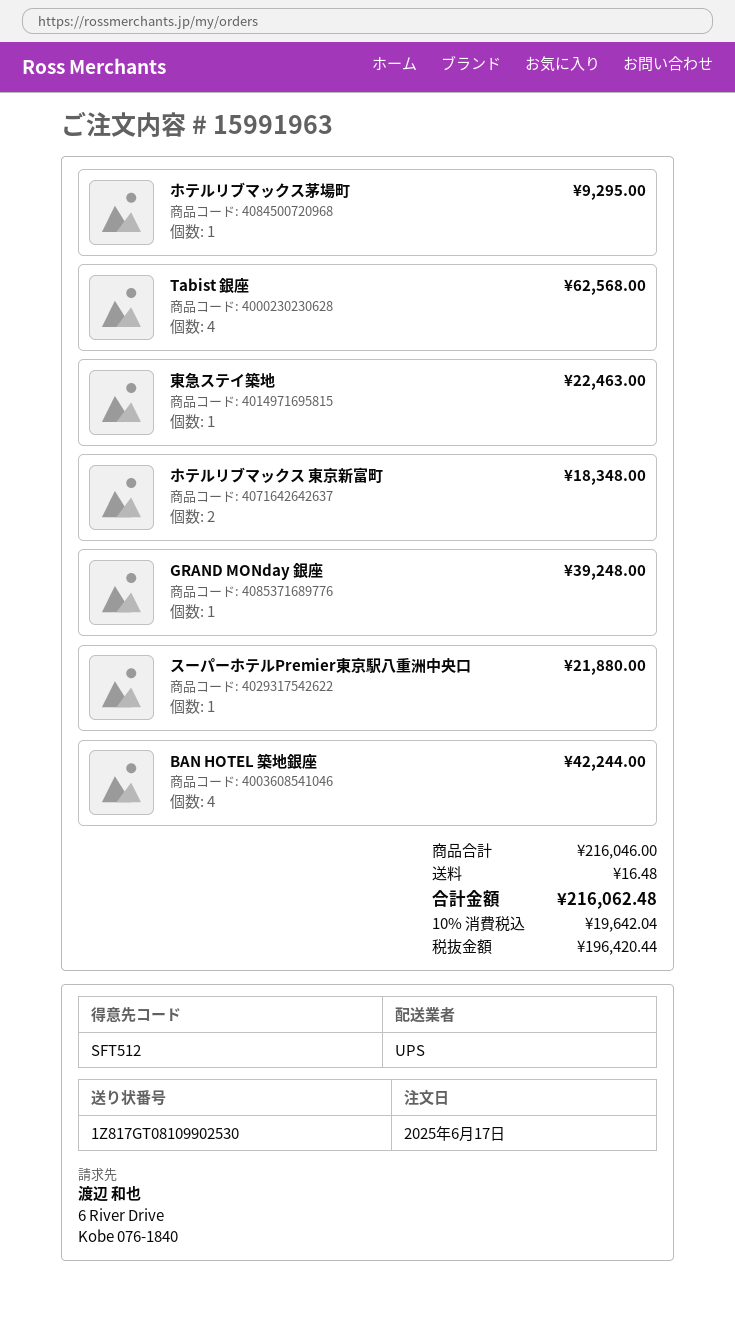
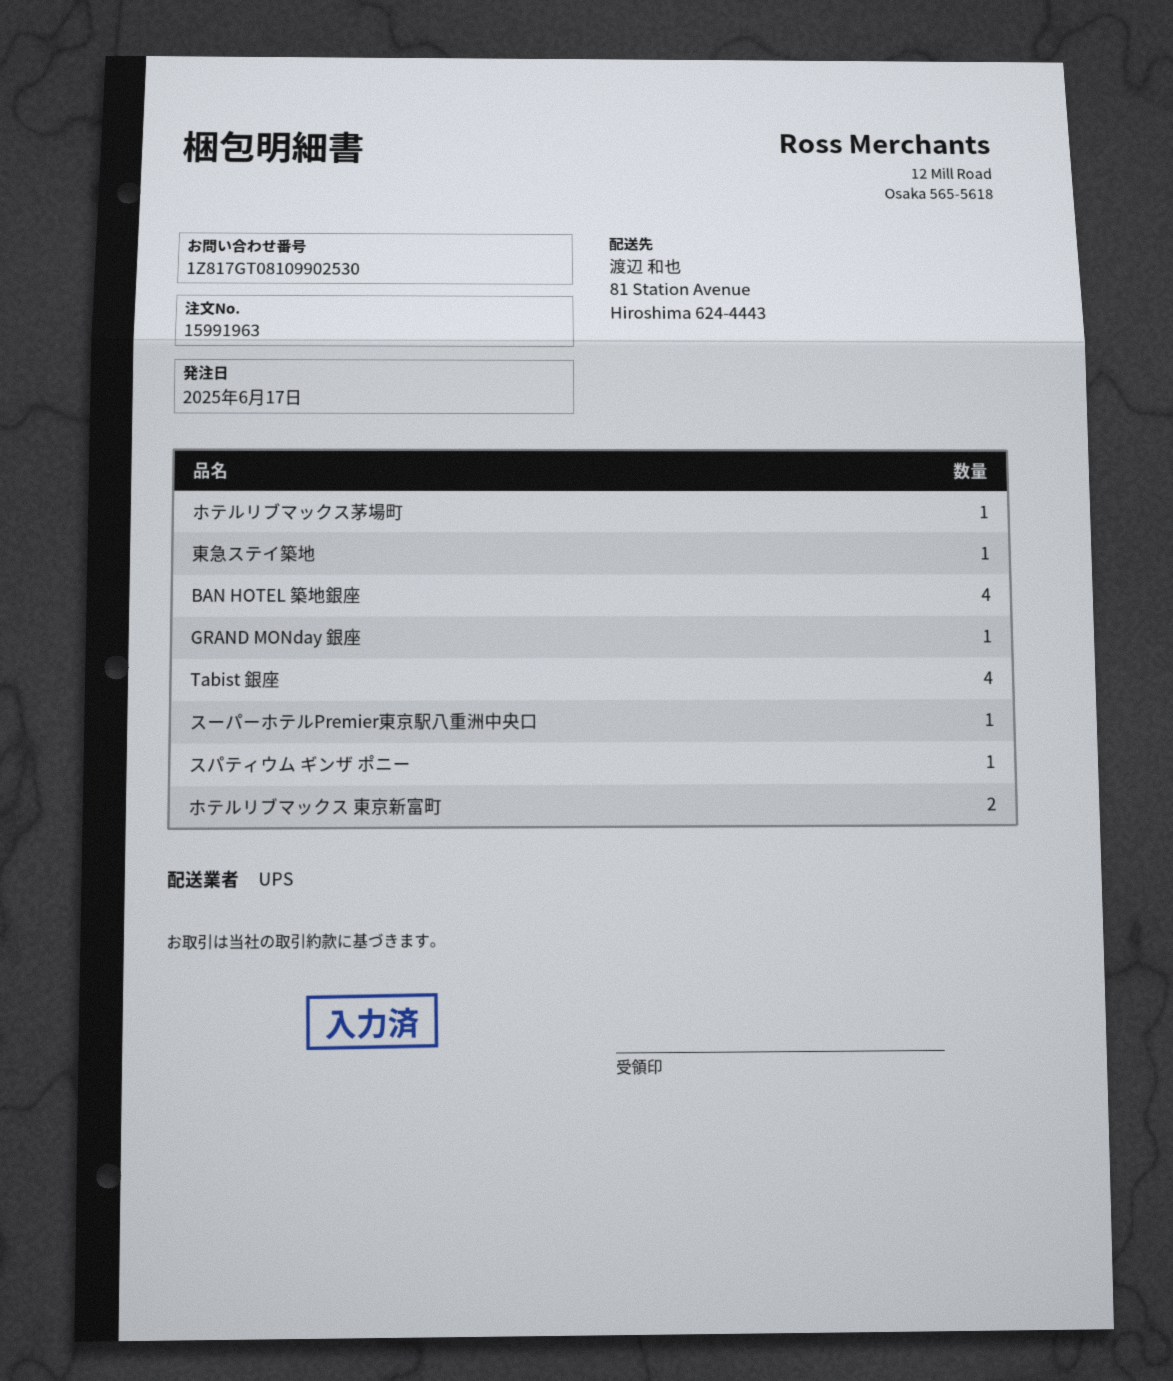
スパティウム ギンザ ポニー: none -> 1

